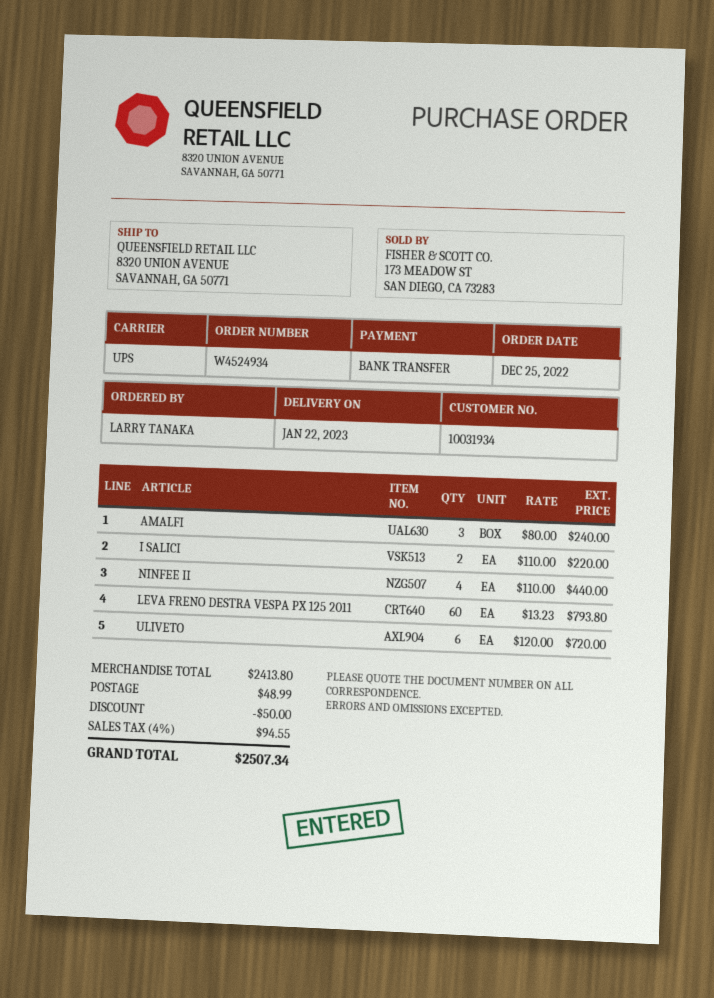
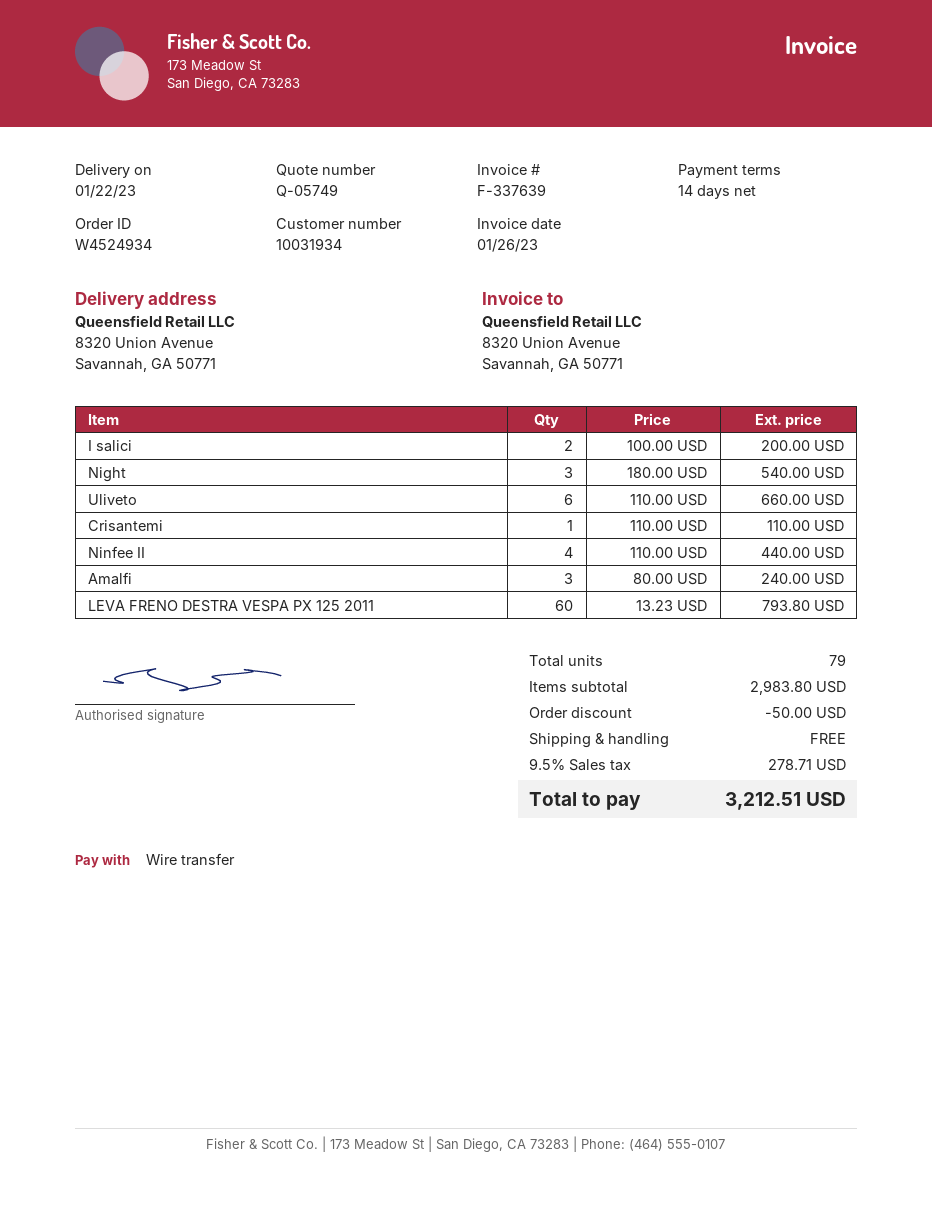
I SALICI: 2 x 110.00 = 220.00 -> 2 x 100.00 = 200.00
ULIVETO: 6 x 120.00 = 720.00 -> 6 x 110.00 = 660.00
Night: none -> 3 x 180.00 = 540.00
Crisantemi: none -> 1 x 110.00 = 110.00
subtotal: 2413.80 -> 2983.80
shipping: 48.99 -> 0.00
tax: 4% = 94.55 -> 9.5% = 278.71
total: 2507.34 -> 3212.51

